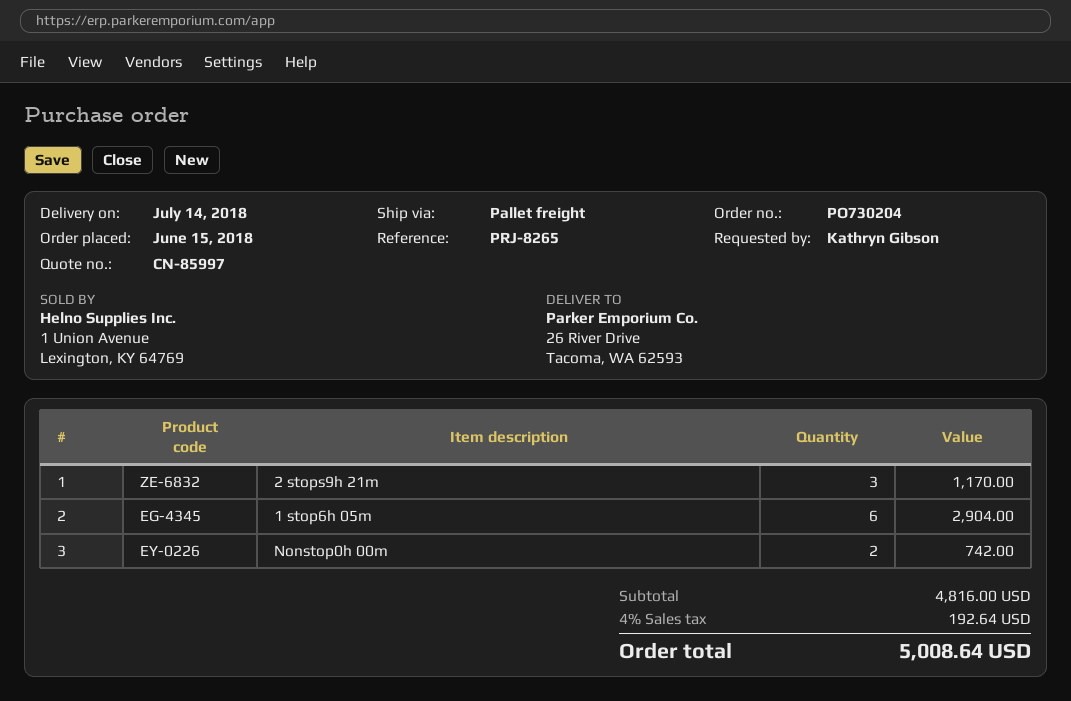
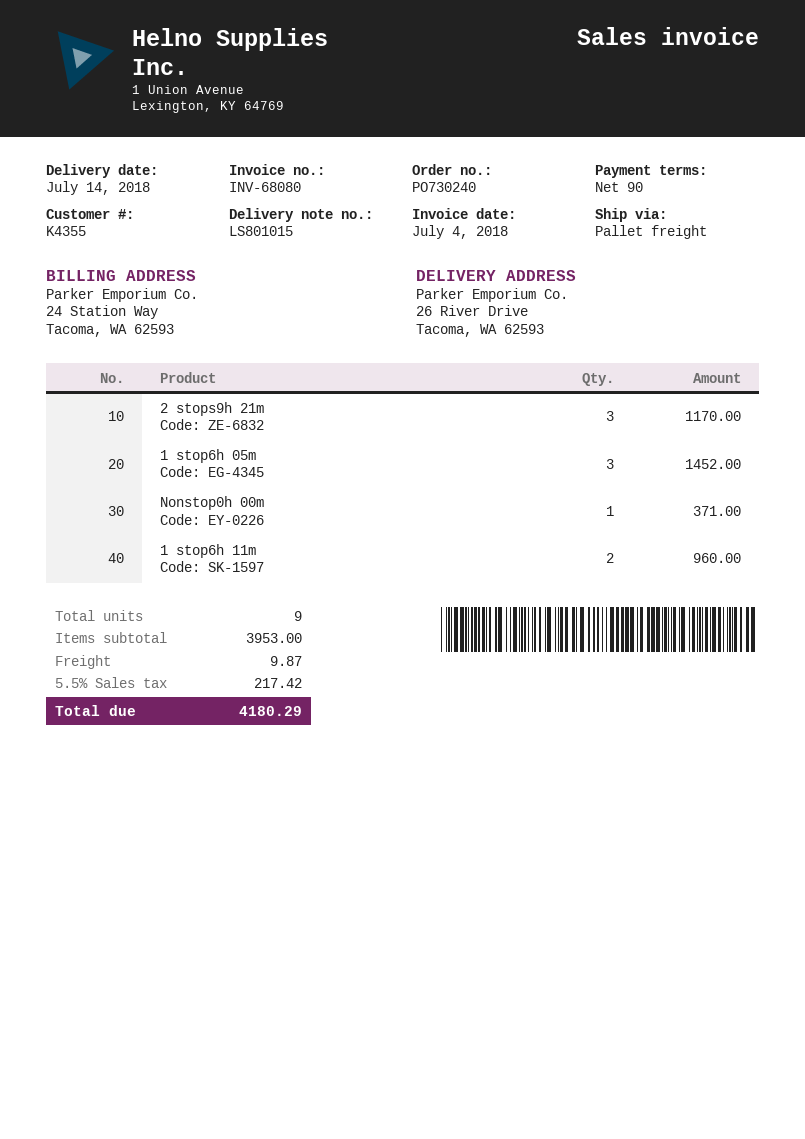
order number: PO730204 -> PO730240
1 stop6h 05m: 6 for 2904.00 -> 3 for 1452.00
Nonstop0h 00m: 2 for 742.00 -> 1 for 371.00
1 stop6h 11m: none -> 2 for 960.00
subtotal: 4816.00 -> 3953.00
shipping: none -> 9.87
tax: 4% = 192.64 -> 5.5% = 217.42
total: 5008.64 -> 4180.29

